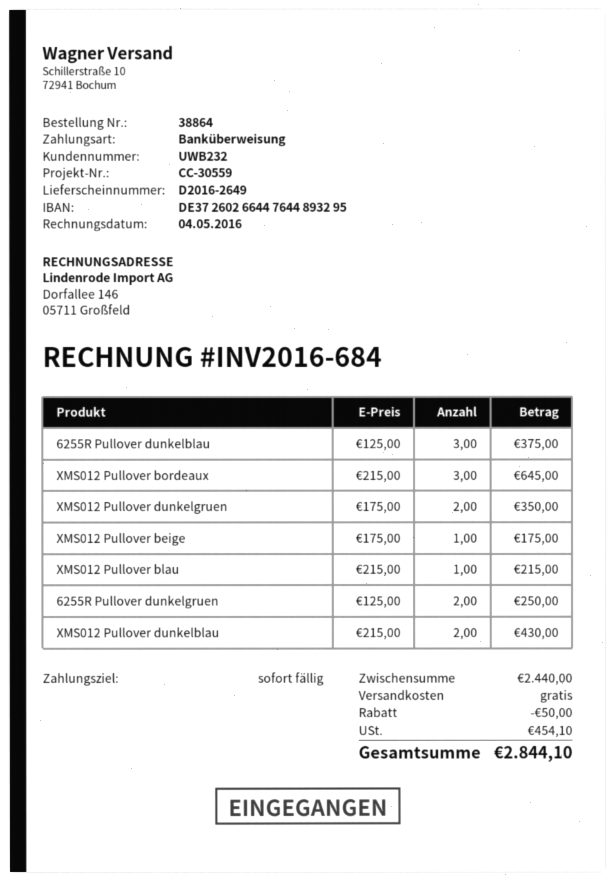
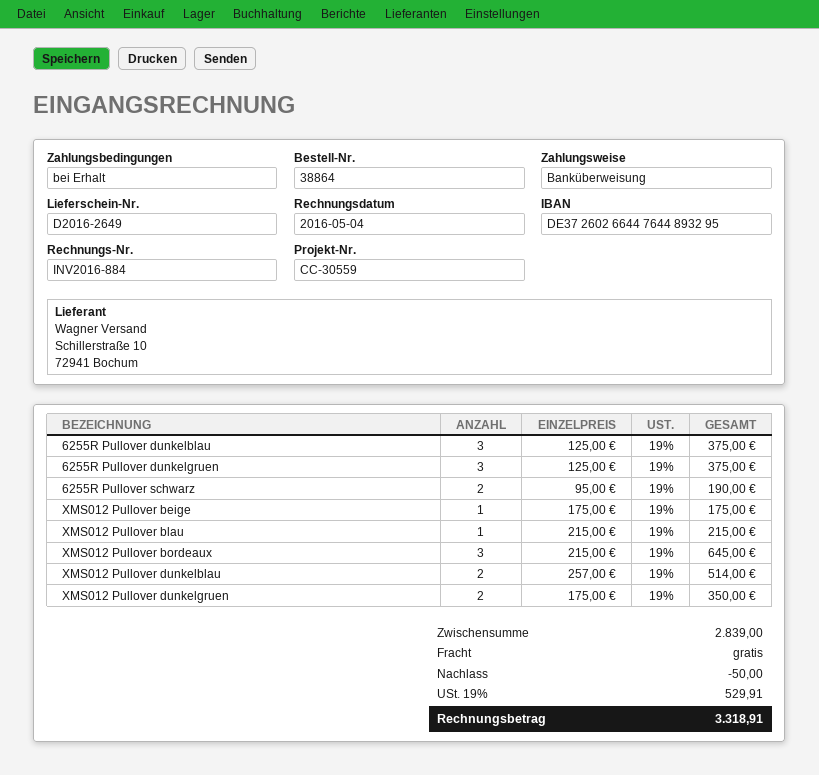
invoice number: INV2016-684 -> INV2016-884
6255R Pullover dunkelgruen: 2 x 125.00 = 250.00 -> 3 x 125.00 = 375.00
XMS012 Pullover dunkelblau: 2 x 215.00 = 430.00 -> 2 x 257.00 = 514.00
6255R Pullover schwarz: none -> 2 x 95.00 = 190.00
subtotal: 2440.00 -> 2839.00
tax: 454.10 -> 529.91
total: 2844.10 -> 3318.91

